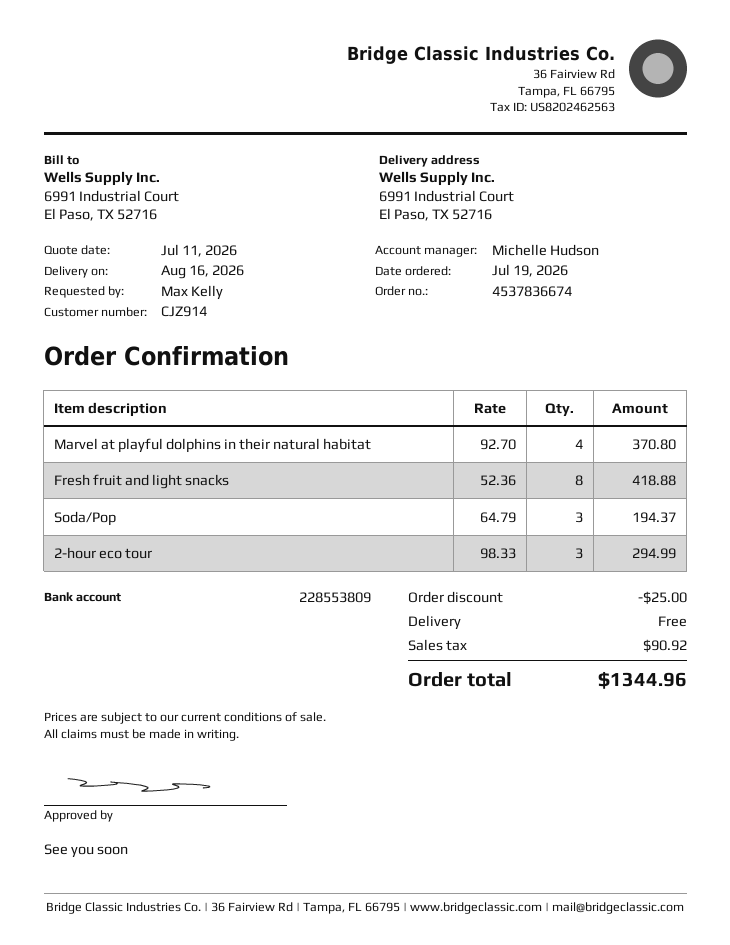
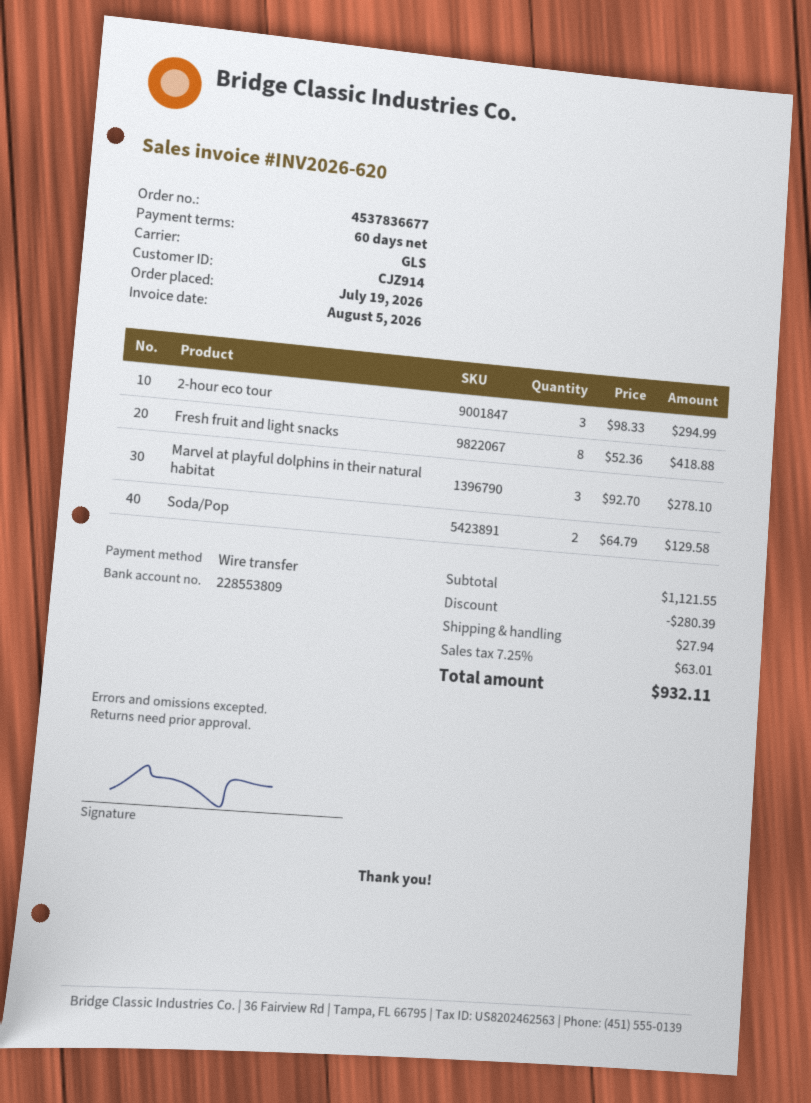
order number: 4537836674 -> 4537836677
Marvel at playful dolphins in their natural habitat: 4 x 92.70 = 370.80 -> 3 x 92.70 = 278.10
Soda/Pop: 3 x 64.79 = 194.37 -> 2 x 64.79 = 129.58
discount: 25.00 -> 280.39
shipping: 0.00 -> 27.94
tax: 90.92 -> 63.01
total: 1344.96 -> 932.11

